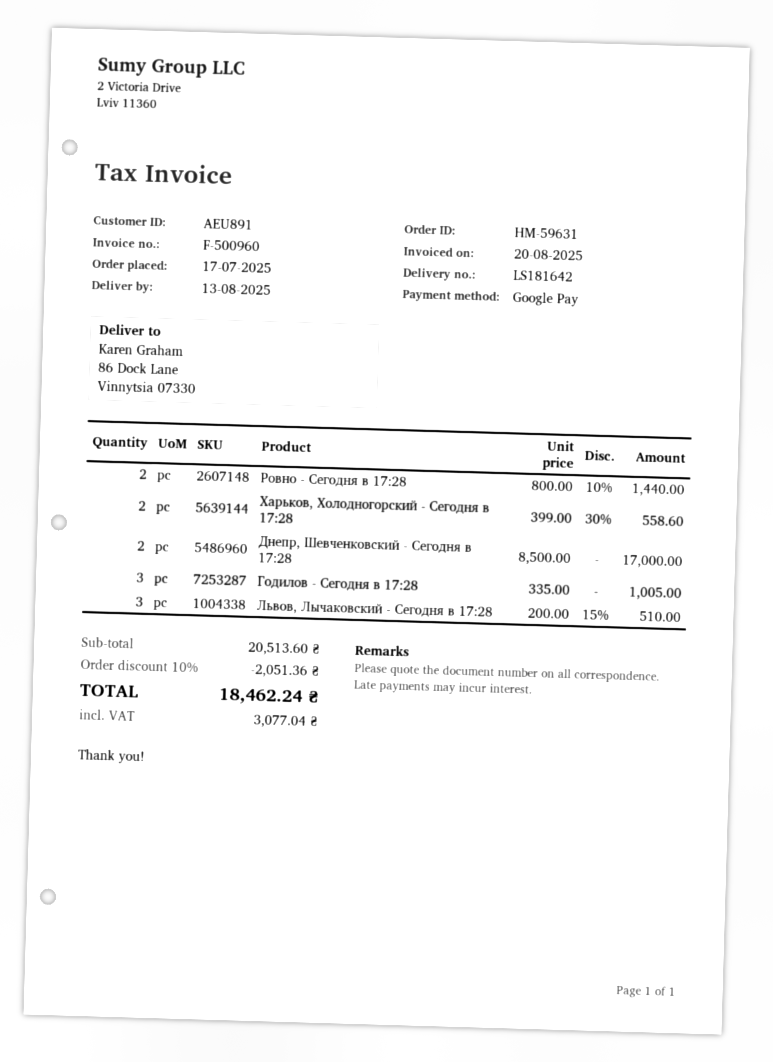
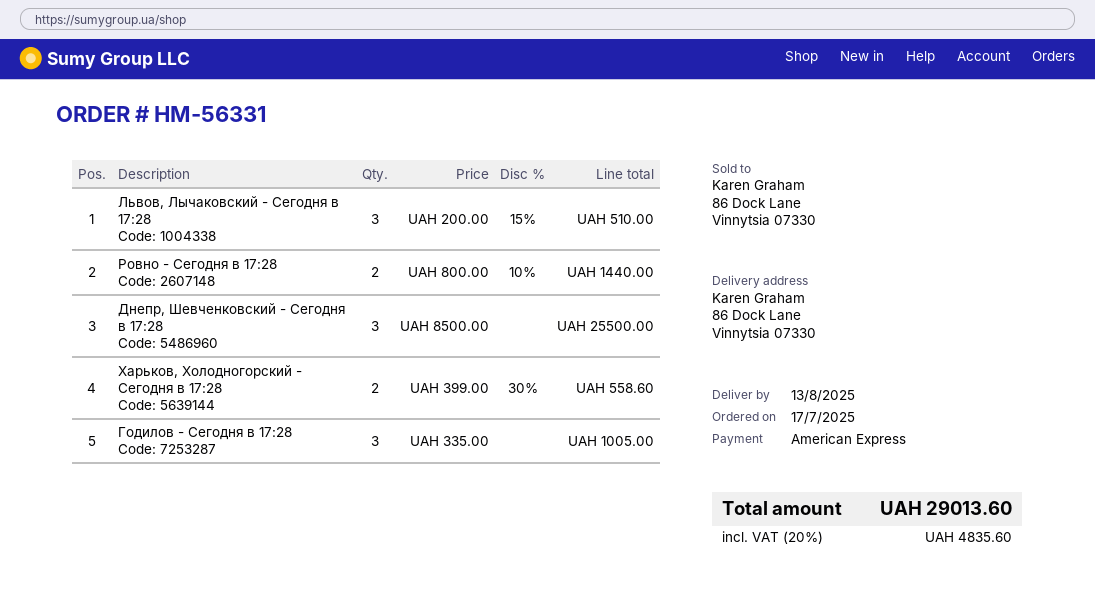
order number: HM-59631 -> HM-56331
payment method: Google Pay -> American Express
Днепр, Шевченковский - Сегодня в 17:28: 2 x 8500.00 = 17000.00 -> 3 x 8500.00 = 25500.00
discount: 10% = 2051.36 -> none
tax: 3077.04 -> 4835.60
total: 18462.24 -> 29013.60

